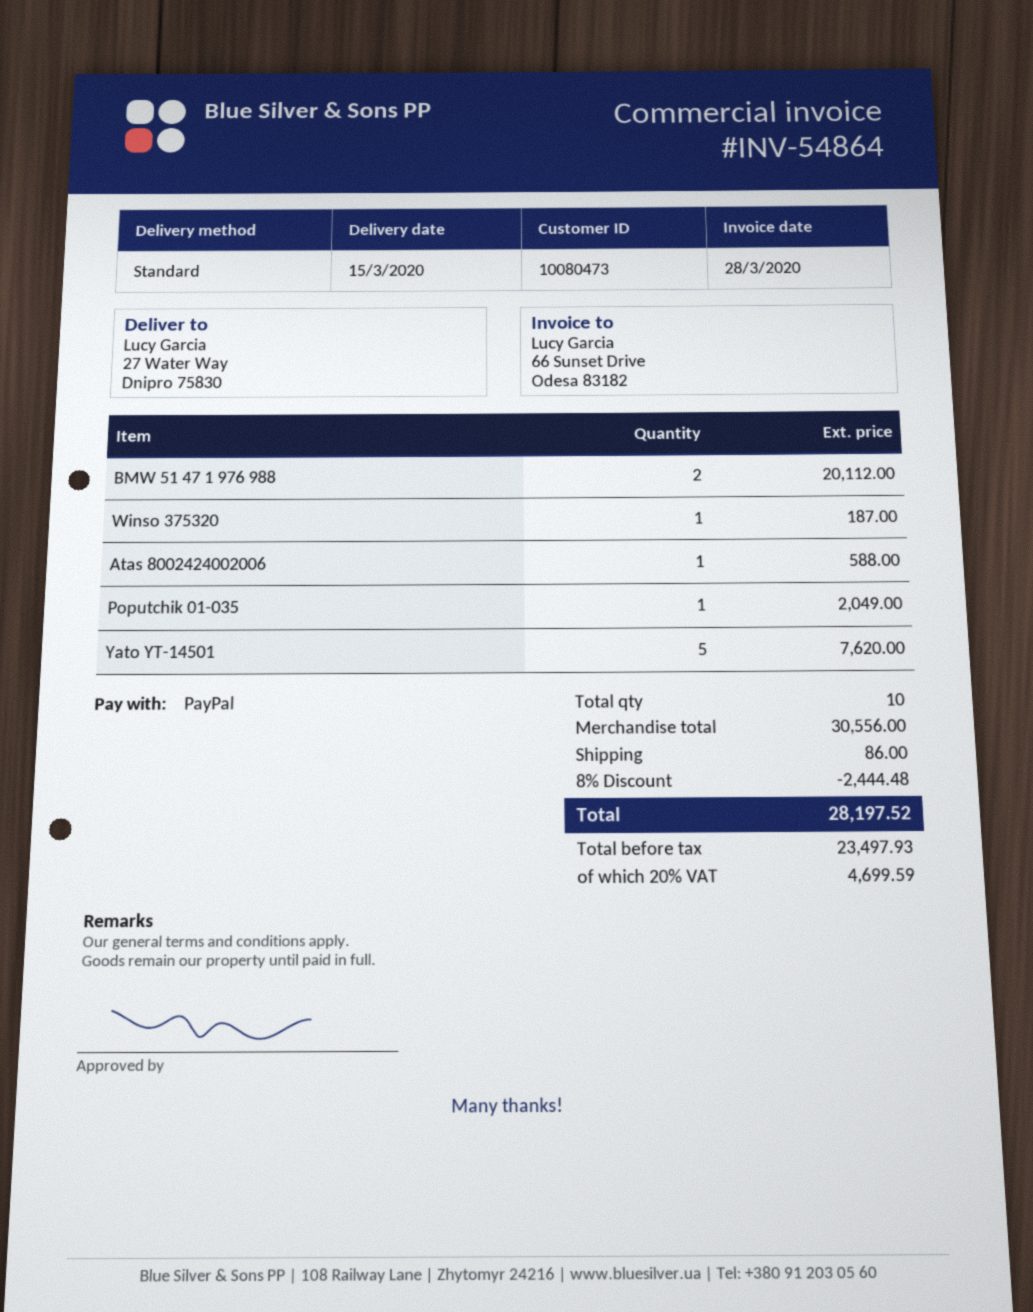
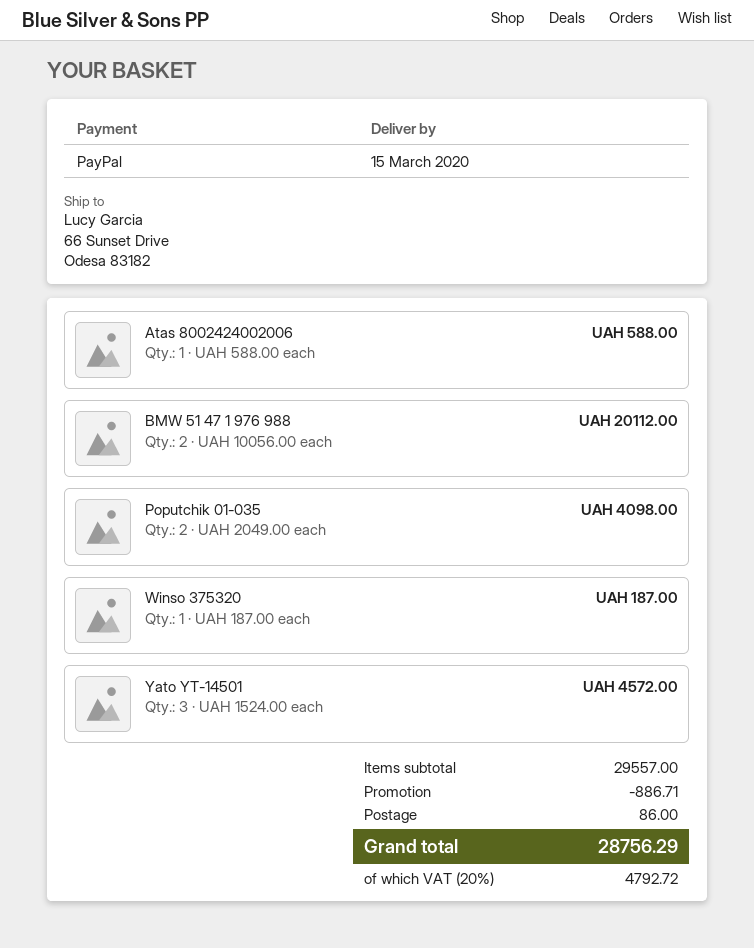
ship to: 27 Water Way, Dnipro 75830 -> 66 Sunset Drive, Odesa 83182
Poputchik 01-035: 1 for 2049.00 -> 2 for 4098.00
Yato YT-14501: 5 for 7620.00 -> 3 for 4572.00
subtotal: 30556.00 -> 29557.00
discount: 2444.48 -> 886.71
tax: 20% = 4699.59 -> 20% = 4792.72
total: 28197.52 -> 28756.29

